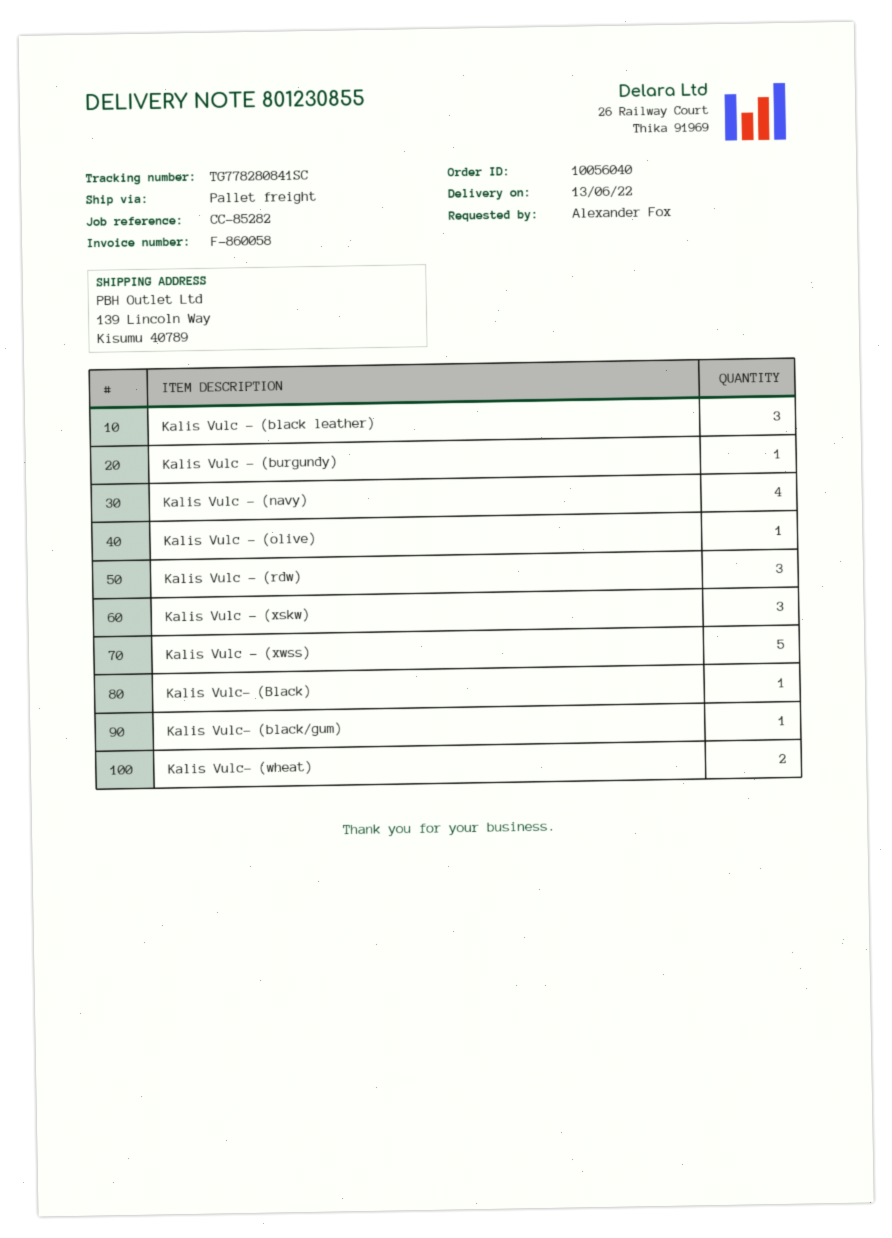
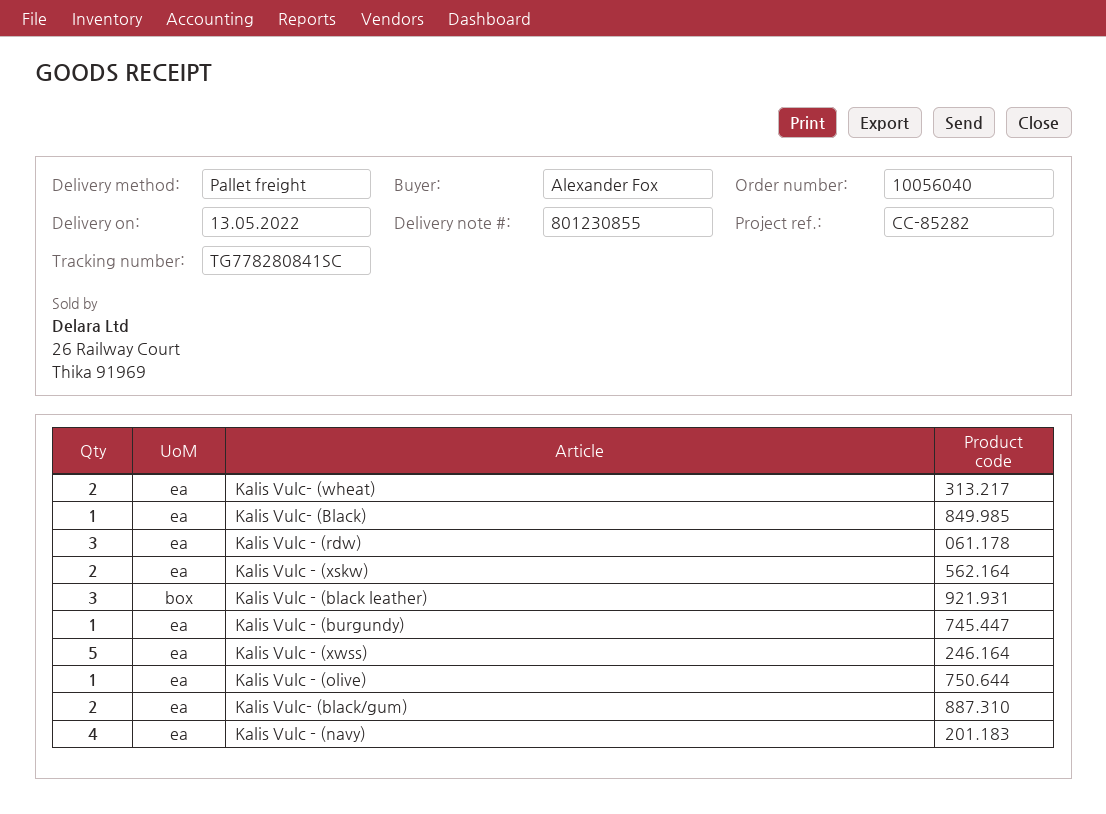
delivery date: 2022-06-13 -> 2022-05-13
Kalis Vulc - (xskw): 3 -> 2
Kalis Vulc- (black/gum): 1 -> 2

